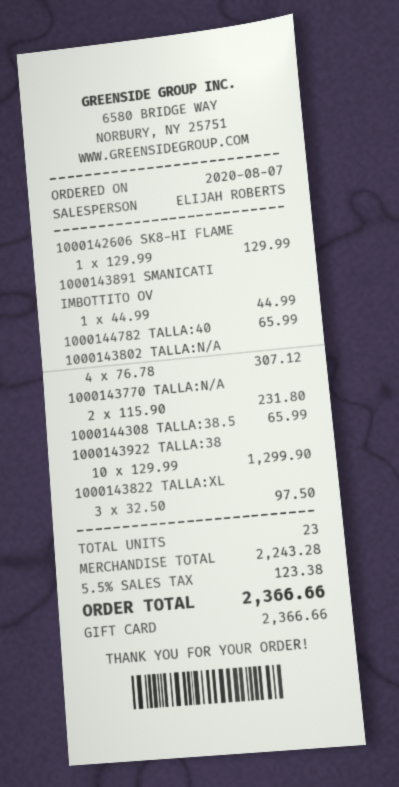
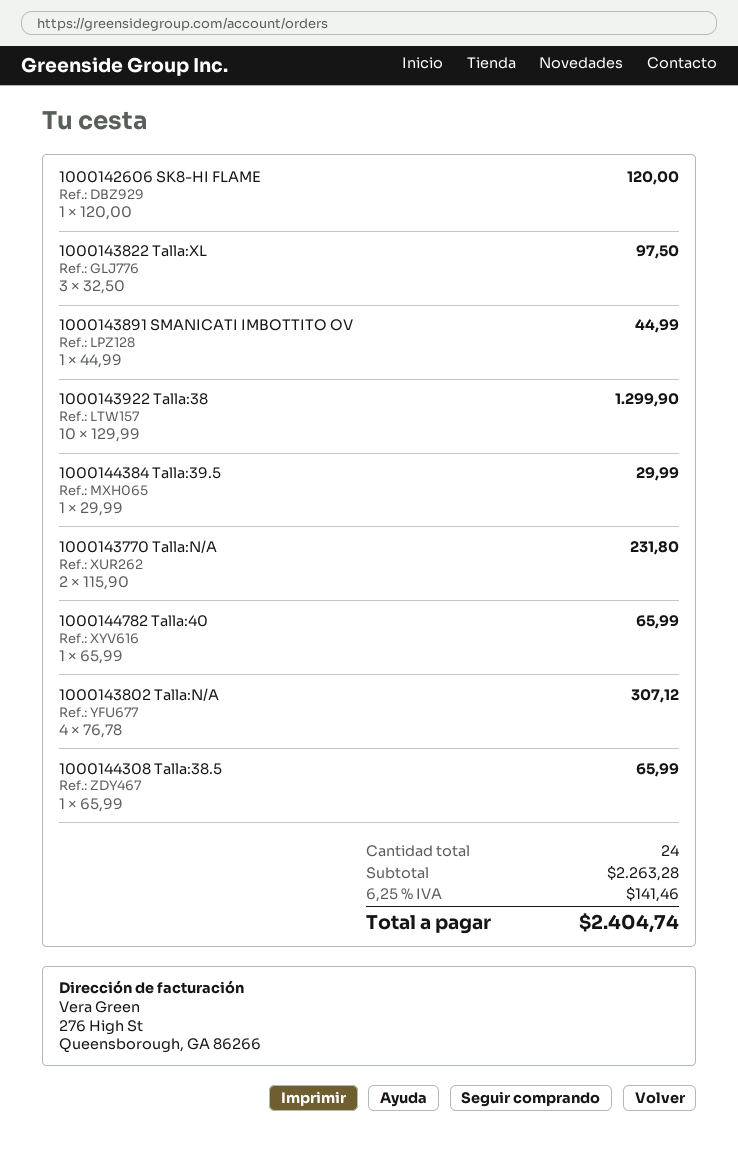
1000142606 SK8-HI FLAME: 1 x 129.99 = 129.99 -> 1 x 120.00 = 120.00
1000144384 Talla:39.5: none -> 1 x 29.99 = 29.99
total quantity: 23 -> 24
subtotal: 2243.28 -> 2263.28
tax: 5.5% = 123.38 -> 6.25% = 141.46
total: 2366.66 -> 2404.74

